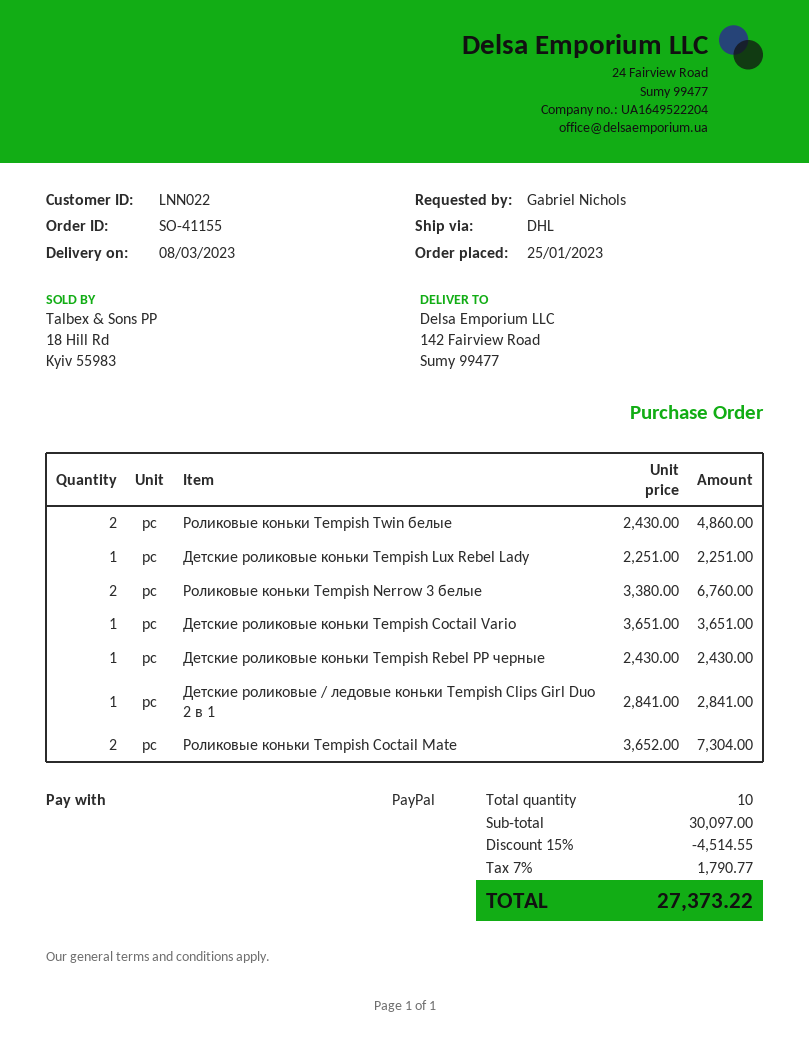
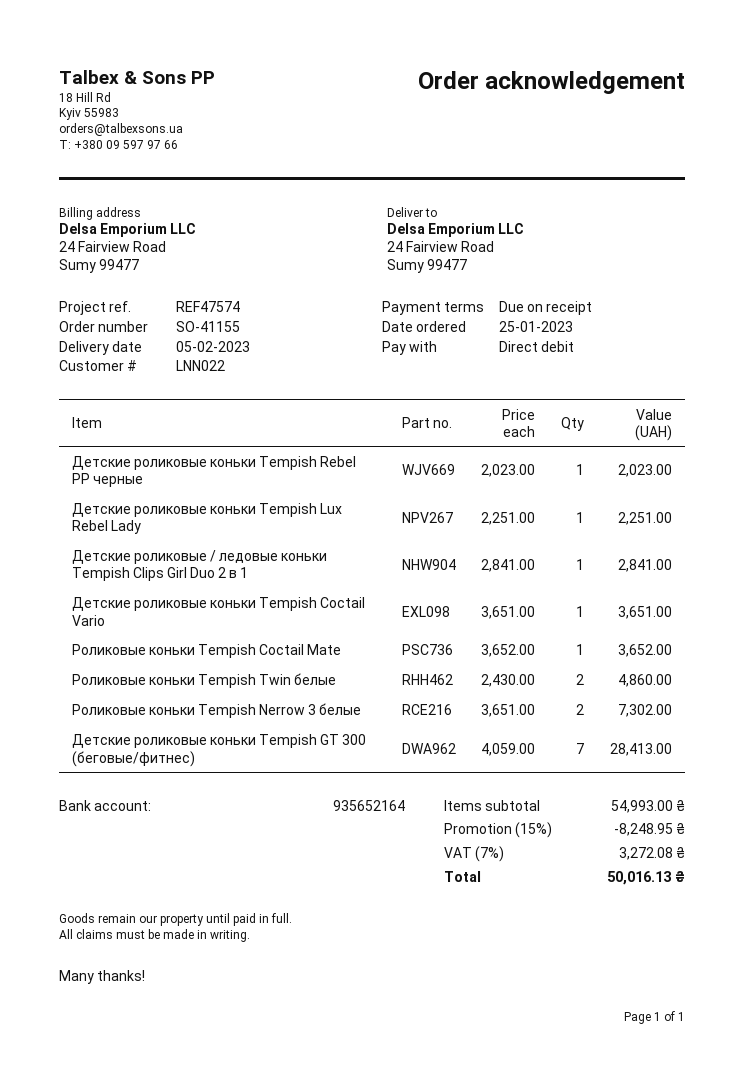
delivery date: 2023-03-08 -> 2023-02-05
payment method: PayPal -> direct debit
ship to: 142 Fairview Road, Sumy 99477 -> 24 Fairview Road, Sumy 99477
Роликовые коньки Tempish Nerrow 3 белые: 2 x 3380.00 = 6760.00 -> 2 x 3651.00 = 7302.00
Детские роликовые коньки Tempish Rebel PP черные: 1 x 2430.00 = 2430.00 -> 1 x 2023.00 = 2023.00
Роликовые коньки Tempish Coctail Mate: 2 x 3652.00 = 7304.00 -> 1 x 3652.00 = 3652.00
Детские роликовые коньки Tempish GT 300 (беговые/фитнес): none -> 7 x 4059.00 = 28413.00
subtotal: 30097.00 -> 54993.00
discount: 15% = 4514.55 -> 15% = 8248.95
tax: 7% = 1790.77 -> 7% = 3272.08
total: 27373.22 -> 50016.13

